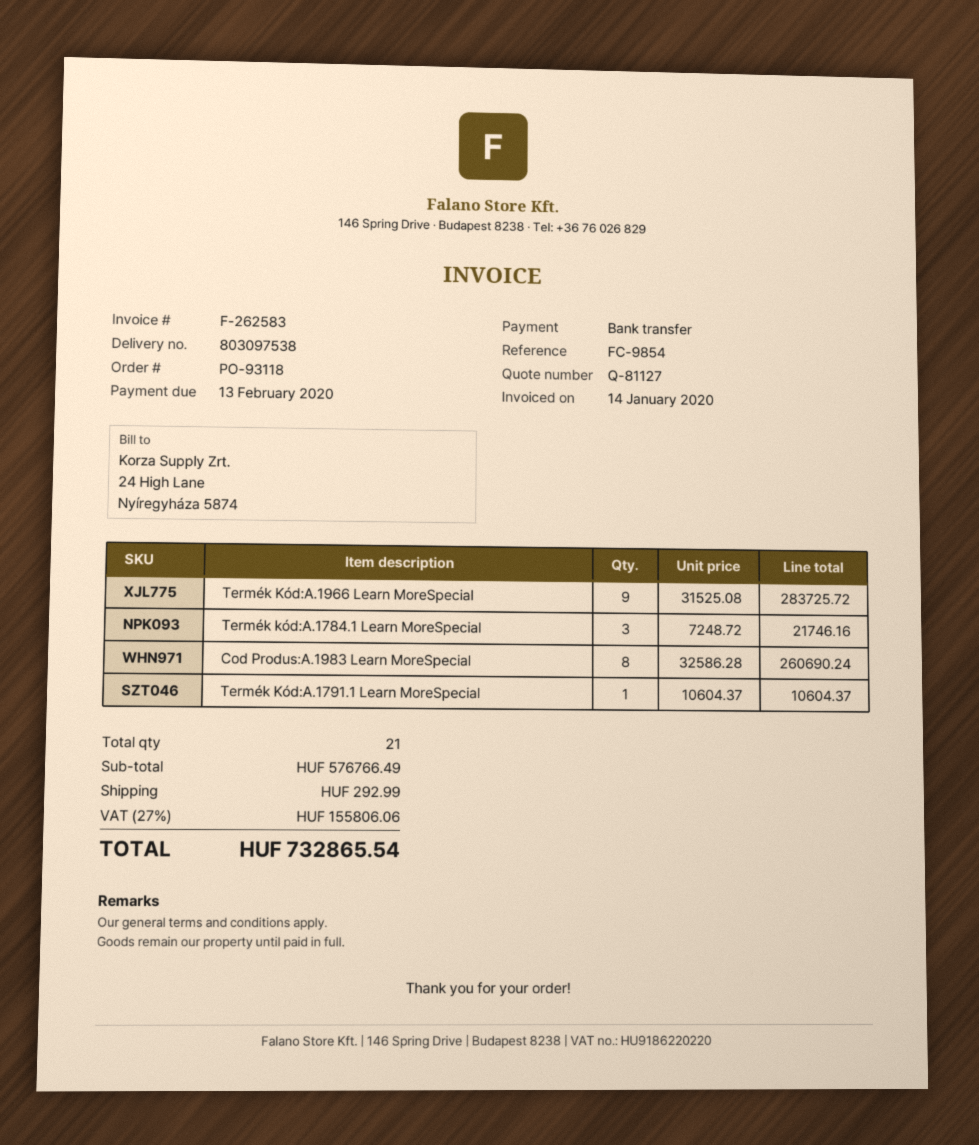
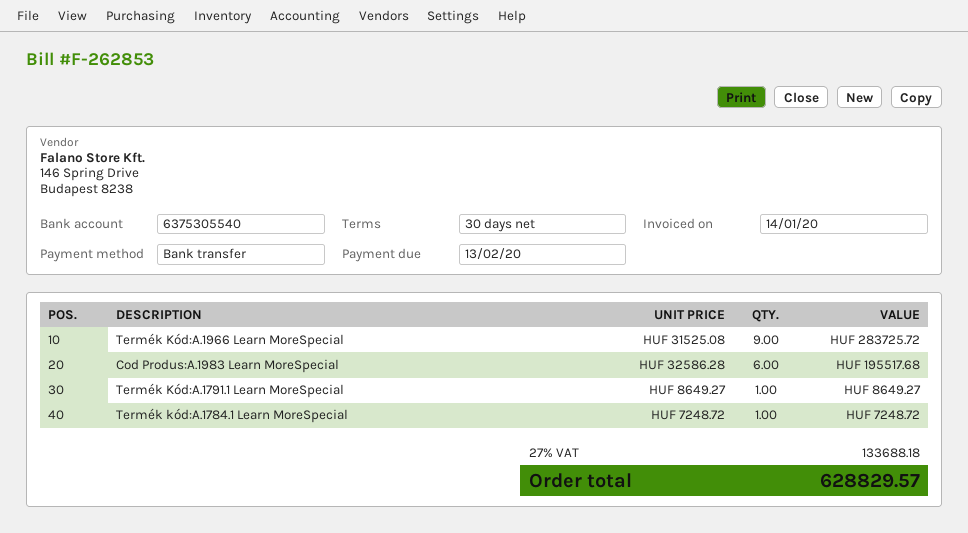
invoice number: F-262583 -> F-262853
Termék kód:A.1784.1 Learn MoreSpecial: 3 x 7248.72 = 21746.16 -> 1 x 7248.72 = 7248.72
Cod Produs:A.1983 Learn MoreSpecial: 8 x 32586.28 = 260690.24 -> 6 x 32586.28 = 195517.68
Termék Kód:A.1791.1 Learn MoreSpecial: 1 x 10604.37 = 10604.37 -> 1 x 8649.27 = 8649.27
shipping: 292.99 -> none
tax: 27% = 155806.06 -> 27% = 133688.18
total: 732865.54 -> 628829.57

